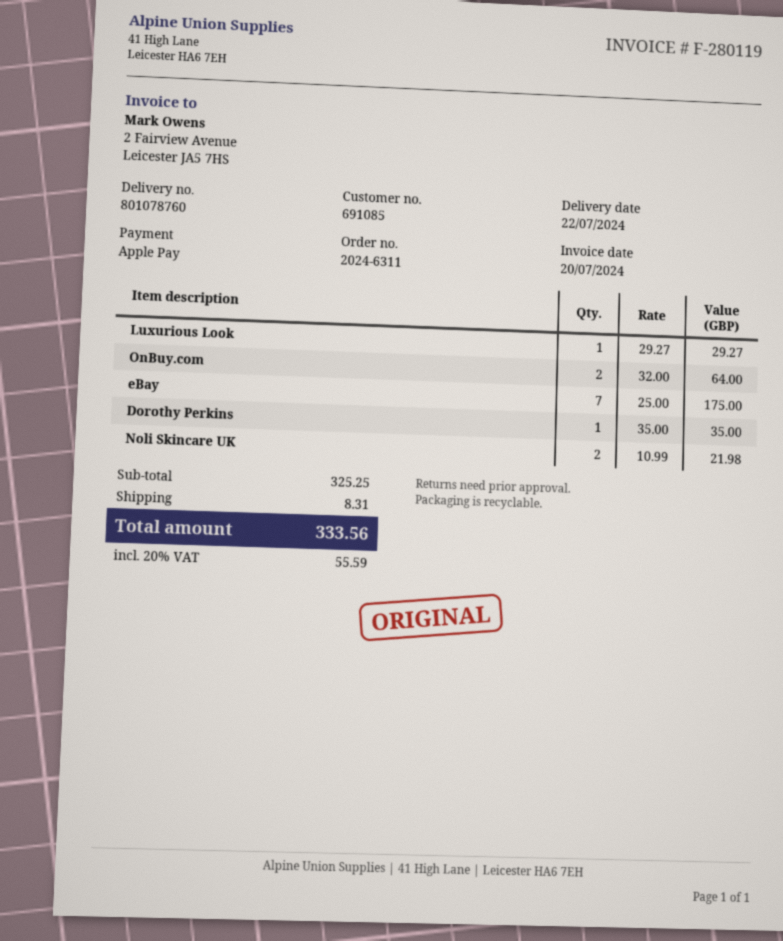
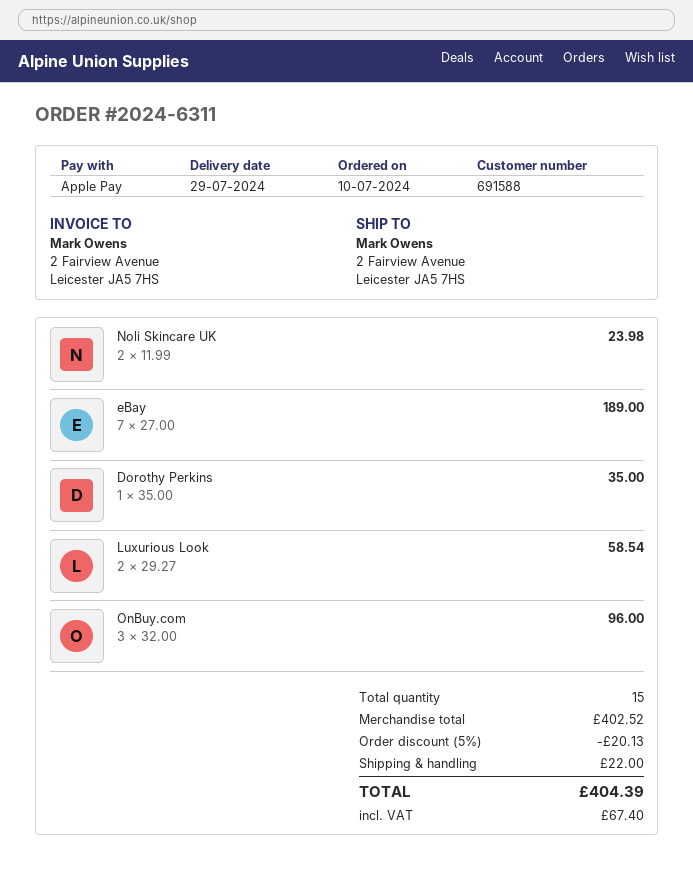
delivery date: 2024-07-22 -> 2024-07-29
customer number: 691085 -> 691588
Luxurious Look: 1 x 29.27 = 29.27 -> 2 x 29.27 = 58.54
OnBuy.com: 2 x 32.00 = 64.00 -> 3 x 32.00 = 96.00
eBay: 7 x 25.00 = 175.00 -> 7 x 27.00 = 189.00
Noli Skincare UK: 2 x 10.99 = 21.98 -> 2 x 11.99 = 23.98
subtotal: 325.25 -> 402.52
discount: none -> 5% = 20.13
shipping: 8.31 -> 22.00
tax: 55.59 -> 67.40
total: 333.56 -> 404.39

